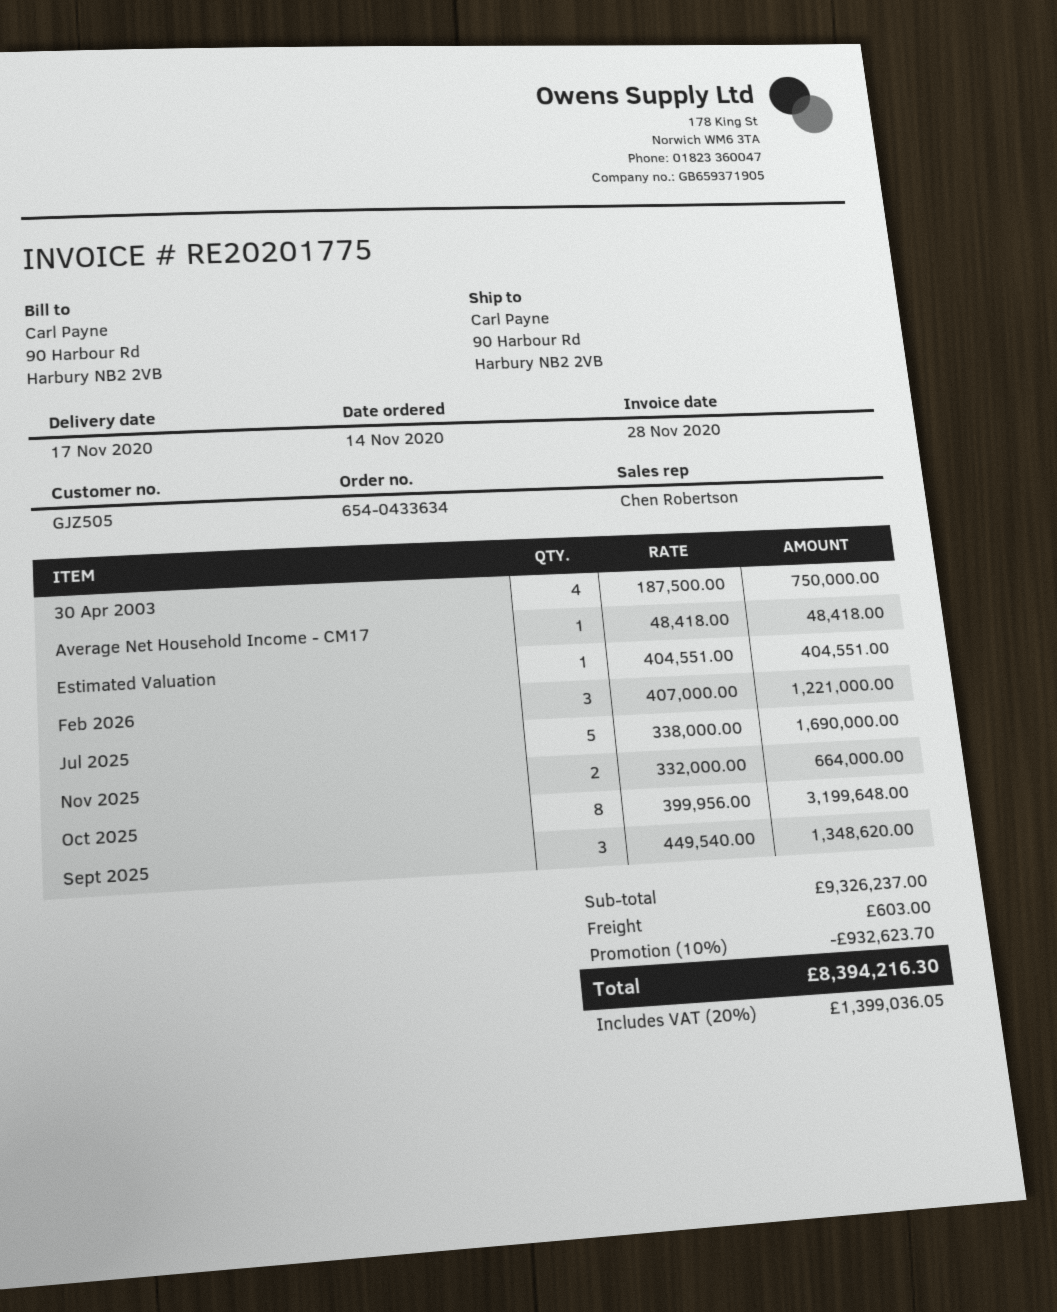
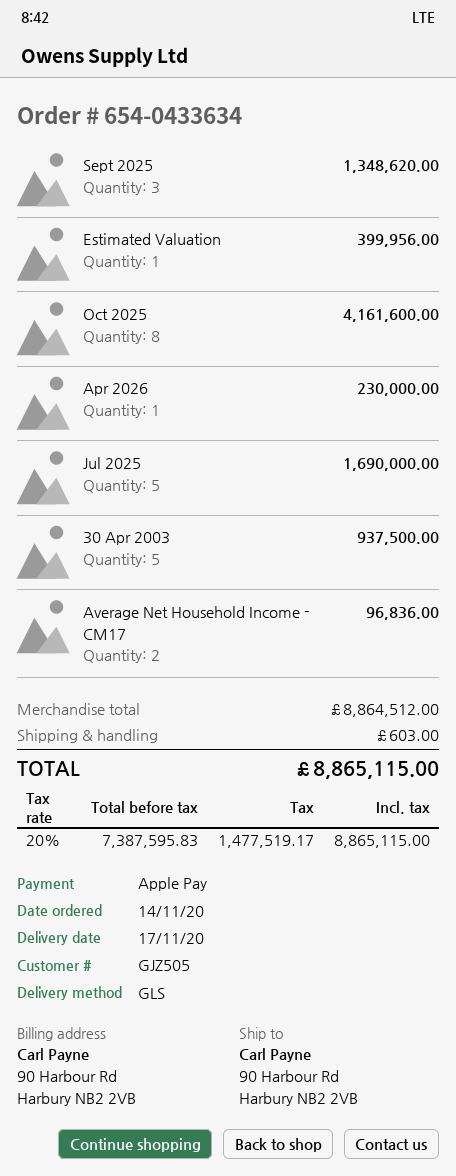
30 Apr 2003: 4 for 750000.00 -> 5 for 937500.00
Average Net Household Income - CM17: 1 for 48418.00 -> 2 for 96836.00
Estimated Valuation: 1 for 404551.00 -> 1 for 399956.00
Feb 2026: 3 for 1221000.00 -> none
Nov 2025: 2 for 664000.00 -> none
Oct 2025: 8 for 3199648.00 -> 8 for 4161600.00
Apr 2026: none -> 1 for 230000.00
subtotal: 9326237.00 -> 8864512.00
discount: 10% = 932623.70 -> none
tax: 20% = 1399036.05 -> 20% = 1477519.17
total: 8394216.30 -> 8865115.00

